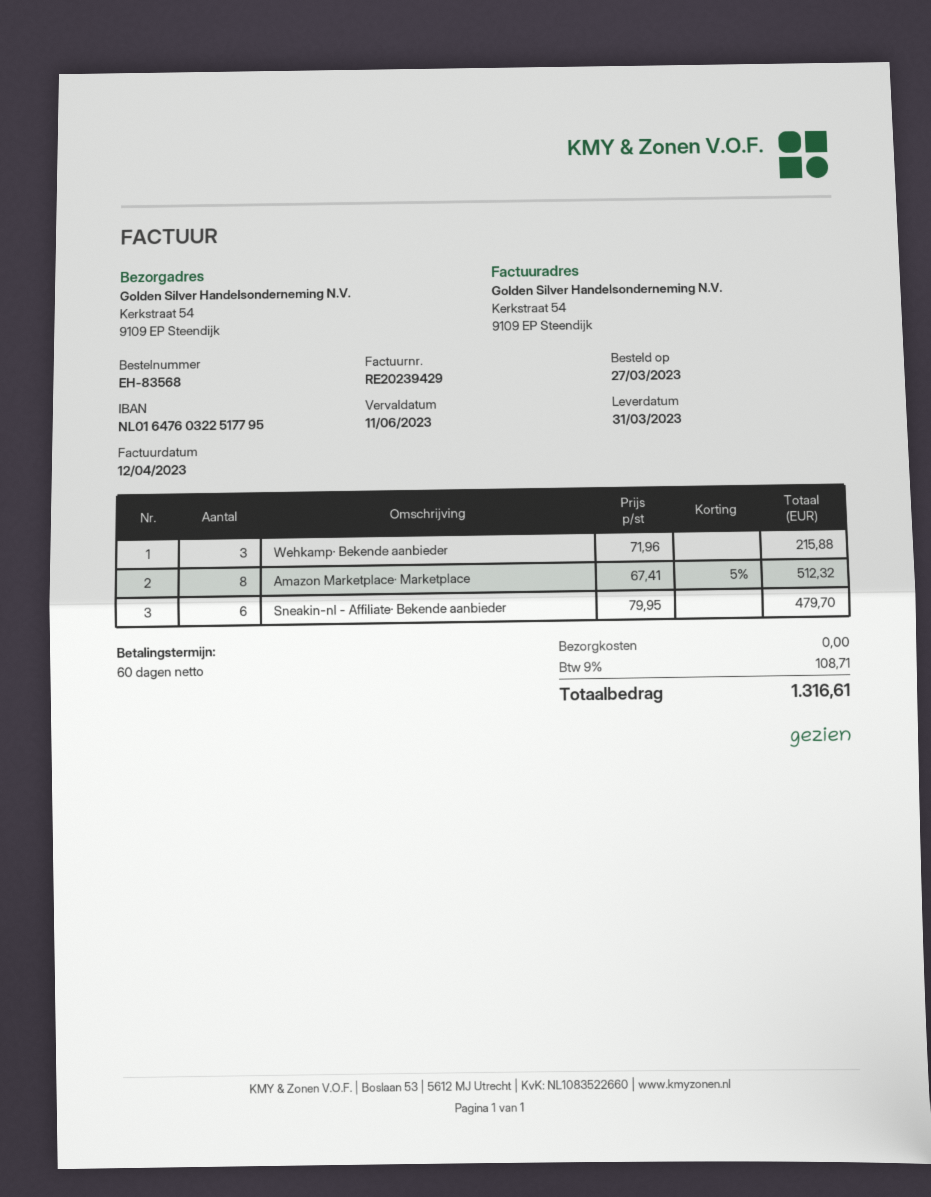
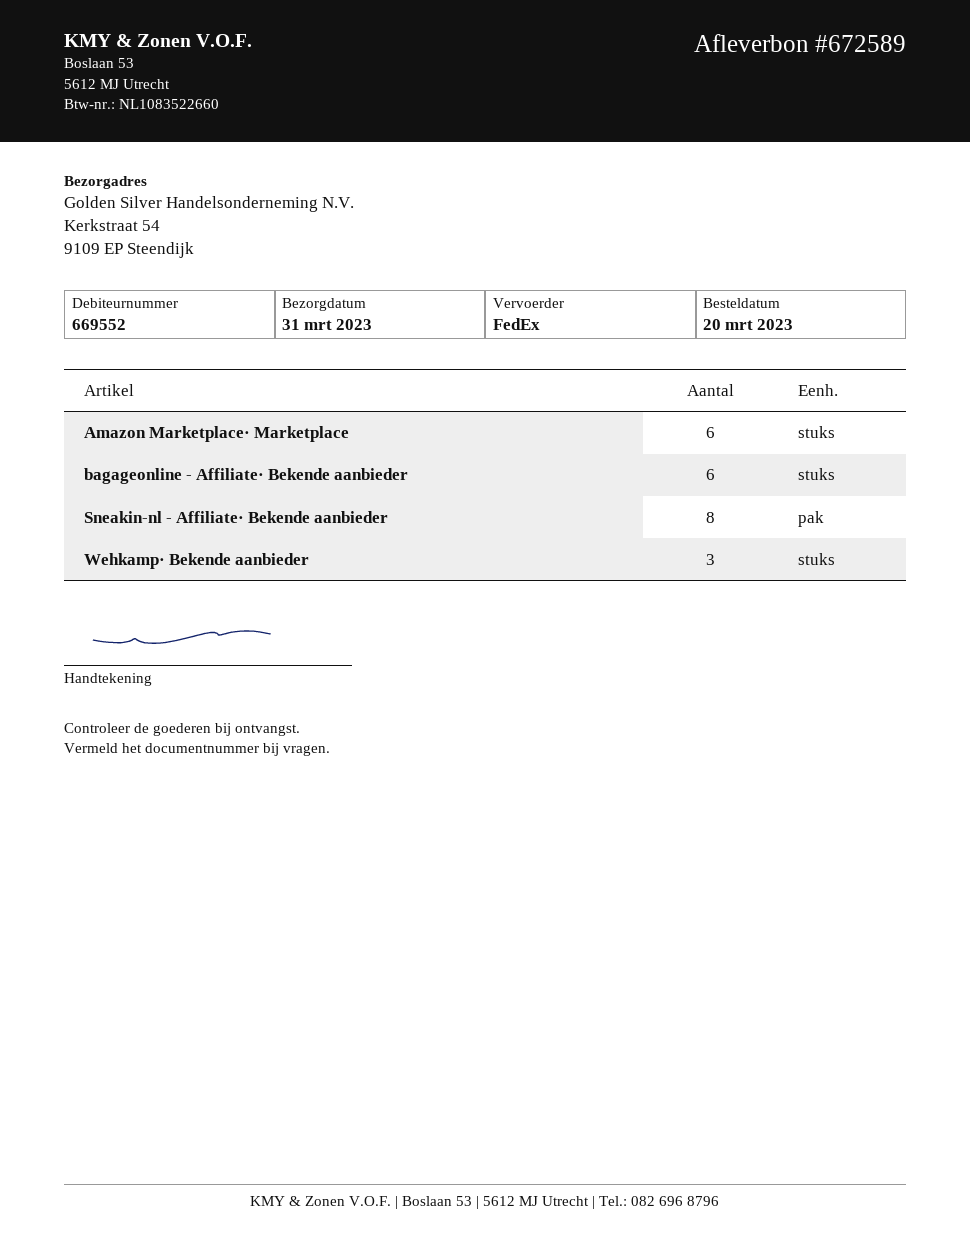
order date: 2023-03-27 -> 2023-03-20
Amazon Marketplace· Marketplace: 8 -> 6
Sneakin-nl - Affiliate· Bekende aanbieder: 6 -> 8
bagageonline - Affiliate· Bekende aanbieder: none -> 6

